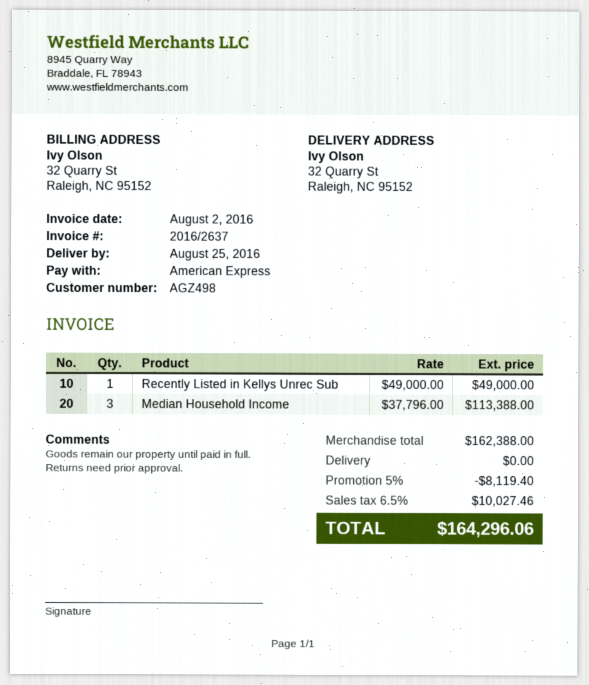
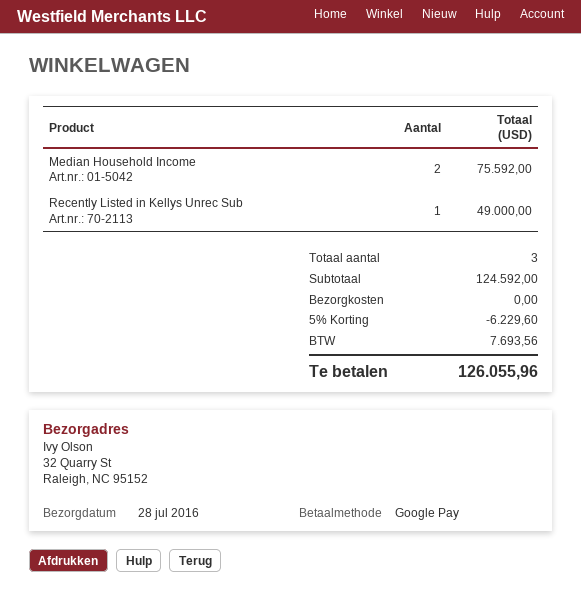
delivery date: 2016-08-25 -> 2016-07-28
payment method: American Express -> Google Pay
Median Household Income: 3 for 113388.00 -> 2 for 75592.00
subtotal: 162388.00 -> 124592.00
discount: 5% = 8119.40 -> 5% = 6229.60
tax: 10027.46 -> 7693.56
total: 164296.06 -> 126055.96

